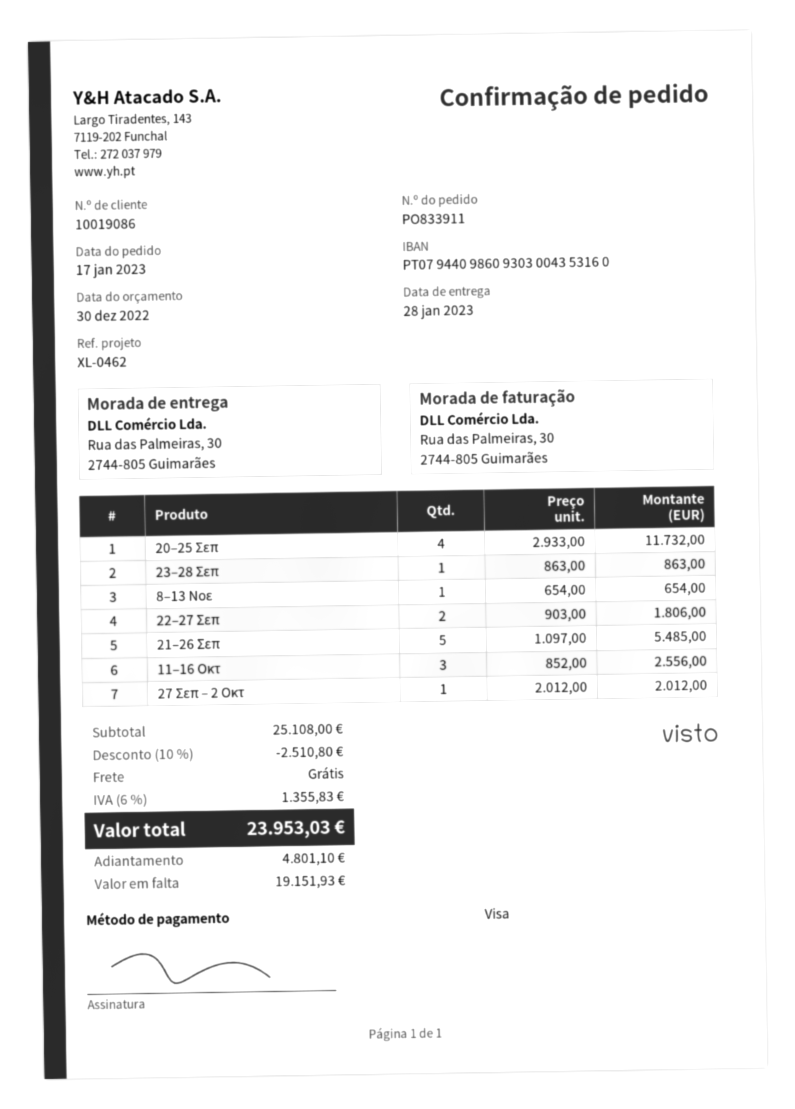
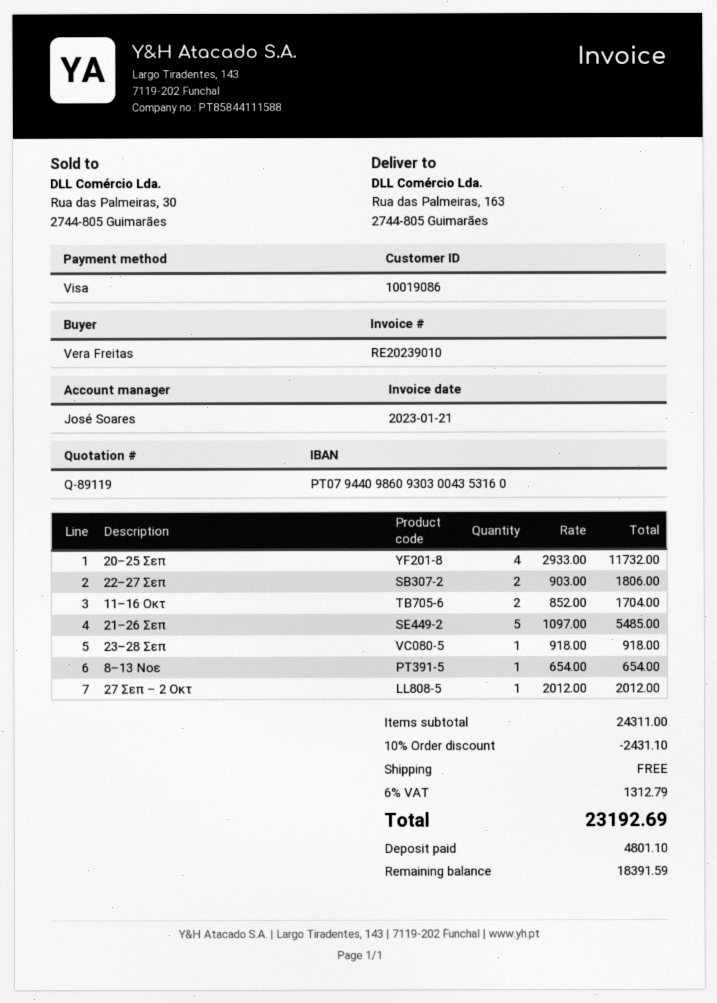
ship to: Rua das Palmeiras, 30, 2744-805 Guimarães -> Rua das Palmeiras, 163, 2744-805 Guimarães
23–28 Σεπ: 1 x 863.00 = 863.00 -> 1 x 918.00 = 918.00
11–16 Οκτ: 3 x 852.00 = 2556.00 -> 2 x 852.00 = 1704.00
subtotal: 25108.00 -> 24311.00
discount: 10% = 2510.80 -> 10% = 2431.10
tax: 6% = 1355.83 -> 6% = 1312.79
total: 23953.03 -> 23192.69
balance: 19151.93 -> 18391.59

